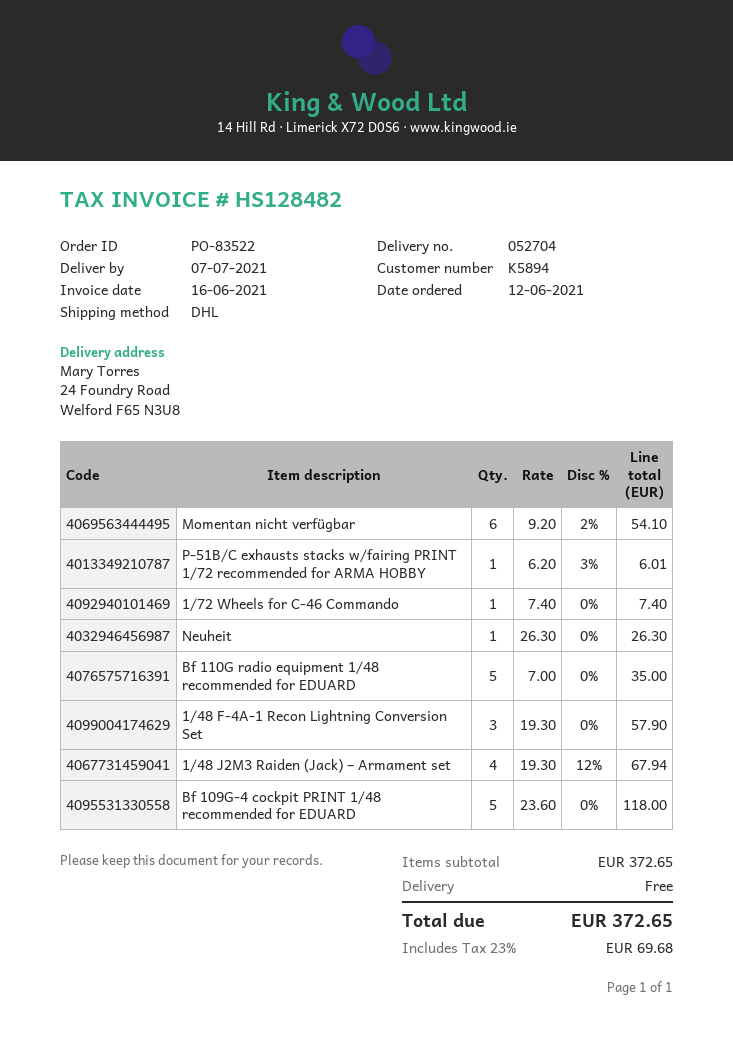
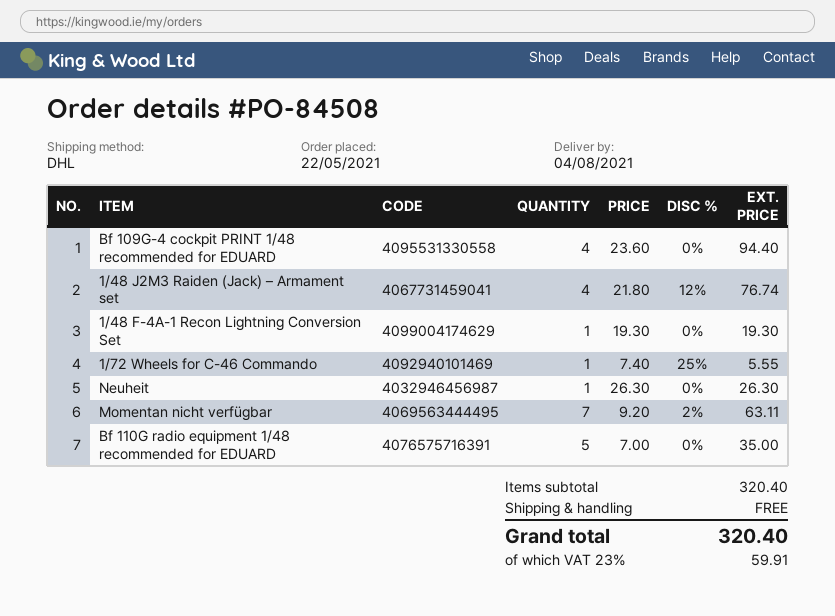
order number: PO-83522 -> PO-84508
order date: 2021-06-12 -> 2021-05-22
delivery date: 2021-07-07 -> 2021-08-04
Momentan nicht verfügbar: 6 x 9.20 - 2% = 54.10 -> 7 x 9.20 - 2% = 63.11
P-51B/C exhausts stacks w/fairing PRINT 1/72 recommended for ARMA HOBBY: 1 x 6.20 - 3% = 6.01 -> none
1/72 Wheels for C-46 Commando: 1 x 7.40 = 7.40 -> 1 x 7.40 - 25% = 5.55
1/48 F-4A-1 Recon Lightning Conversion Set: 3 x 19.30 = 57.90 -> 1 x 19.30 = 19.30
1/48 J2M3 Raiden (Jack) – Armament set: 4 x 19.30 - 12% = 67.94 -> 4 x 21.80 - 12% = 76.74
Bf 109G-4 cockpit PRINT 1/48 recommended for EDUARD: 5 x 23.60 = 118.00 -> 4 x 23.60 = 94.40
subtotal: 372.65 -> 320.40
tax: 23% = 69.68 -> 23% = 59.91
total: 372.65 -> 320.40

